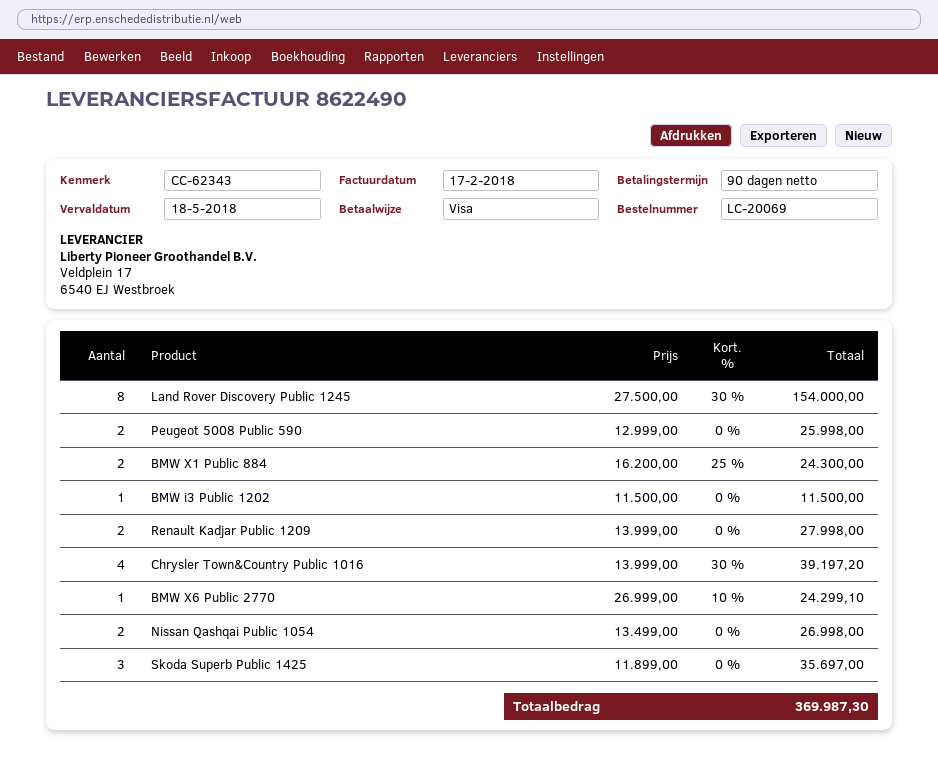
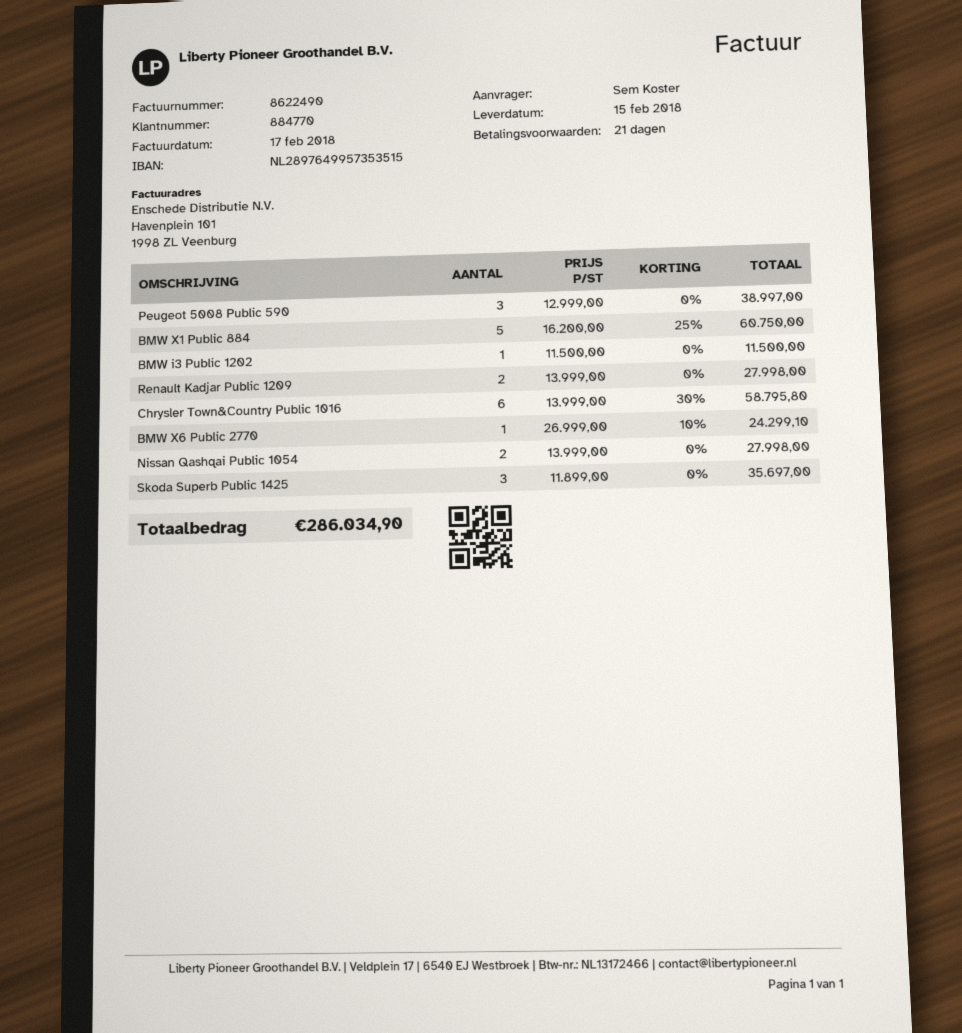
payment terms: 90 days -> 21 days
Land Rover Discovery Public 1245: 8 x 27500.00 - 30% = 154000.00 -> none
Peugeot 5008 Public 590: 2 x 12999.00 = 25998.00 -> 3 x 12999.00 = 38997.00
BMW X1 Public 884: 2 x 16200.00 - 25% = 24300.00 -> 5 x 16200.00 - 25% = 60750.00
Chrysler Town&Country Public 1016: 4 x 13999.00 - 30% = 39197.20 -> 6 x 13999.00 - 30% = 58795.80
Nissan Qashqai Public 1054: 2 x 13499.00 = 26998.00 -> 2 x 13999.00 = 27998.00
total: 369987.30 -> 286034.90

